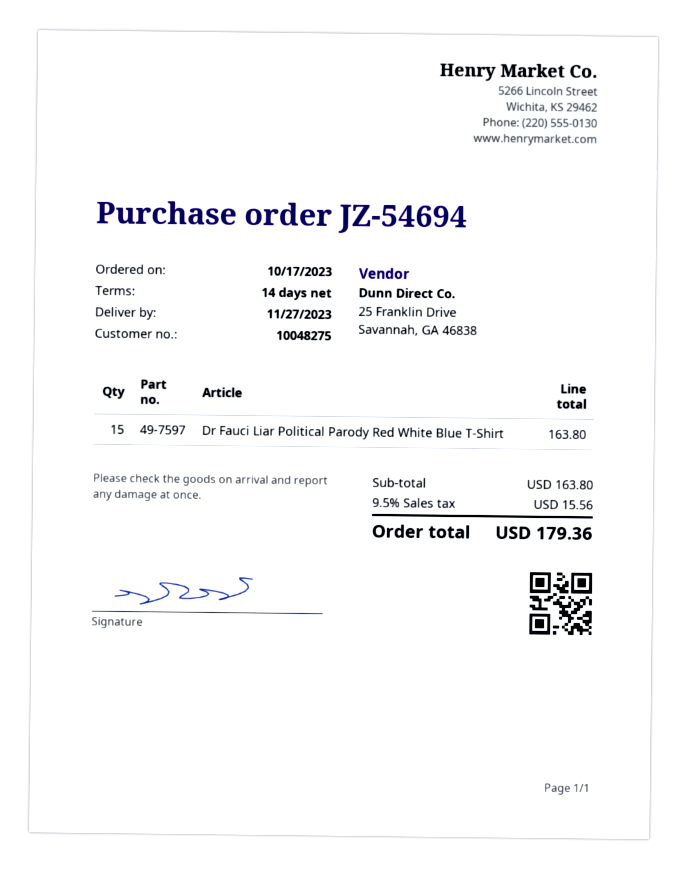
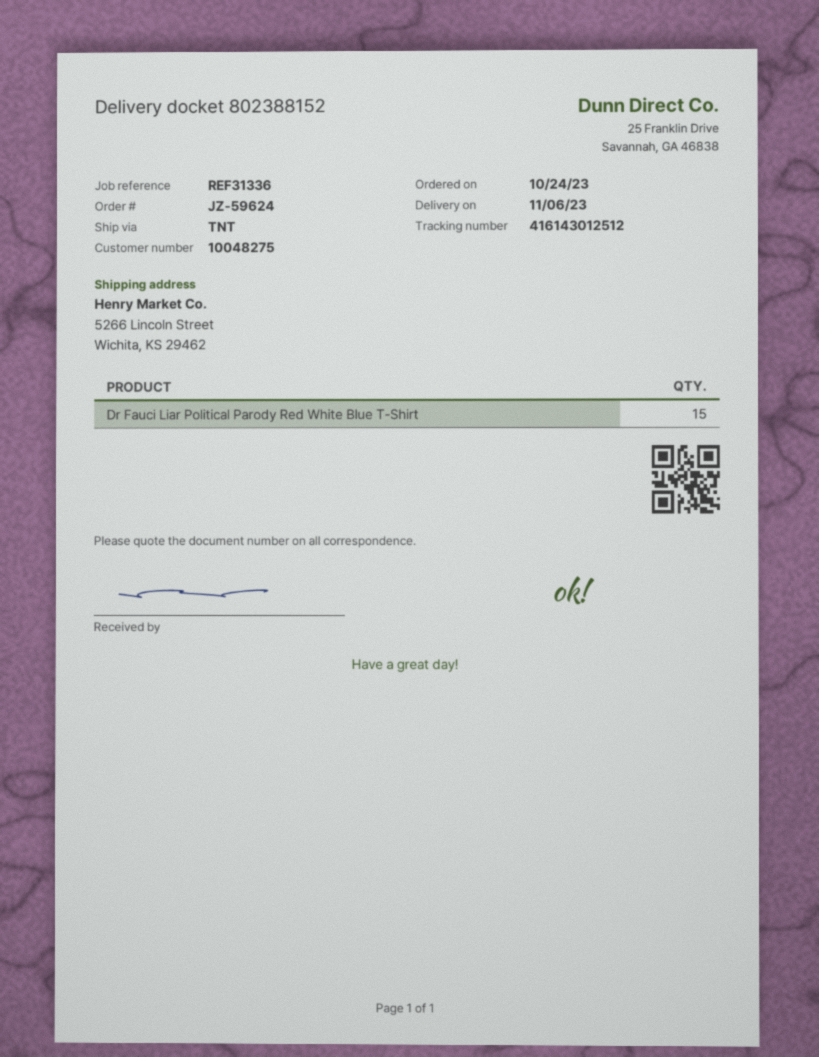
order number: JZ-54694 -> JZ-59624
order date: 2023-10-17 -> 2023-10-24
delivery date: 2023-11-27 -> 2023-11-06

